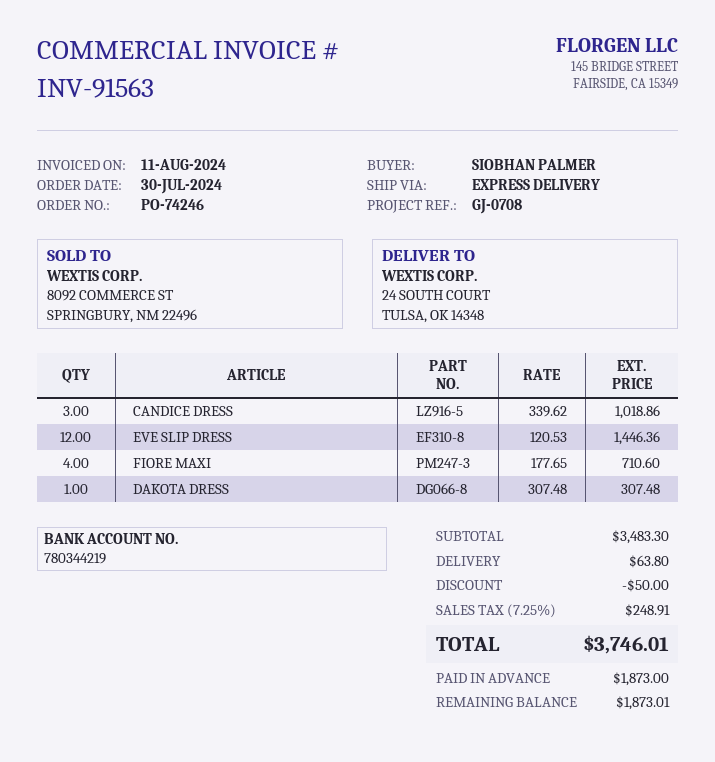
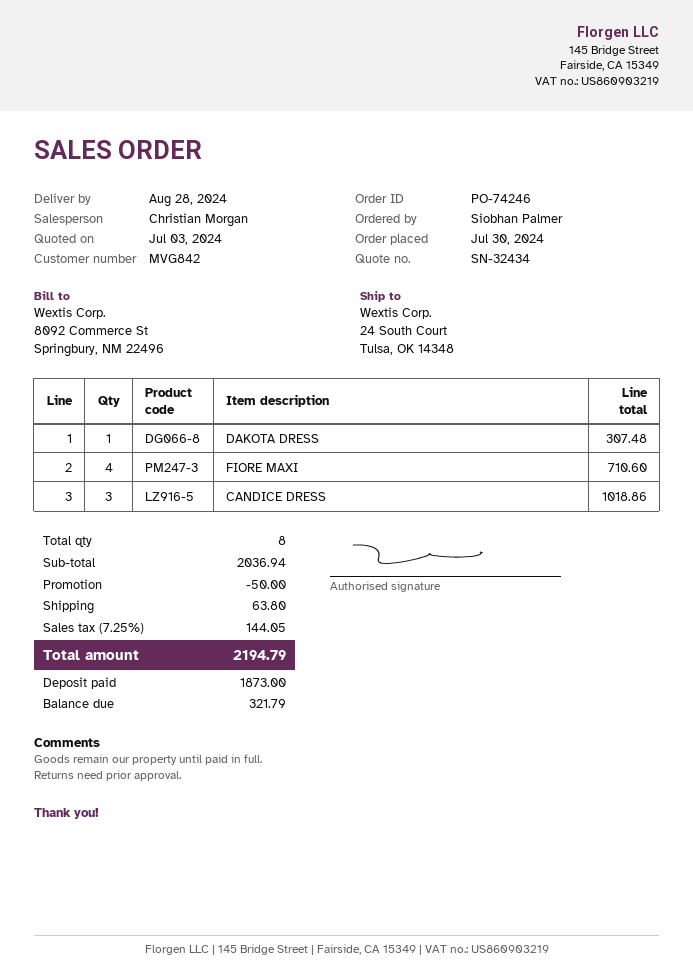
EVE SLIP DRESS: 12 for 1446.36 -> none
subtotal: 3483.30 -> 2036.94
tax: 7.25% = 248.91 -> 7.25% = 144.05
total: 3746.01 -> 2194.79
balance: 1873.01 -> 321.79

